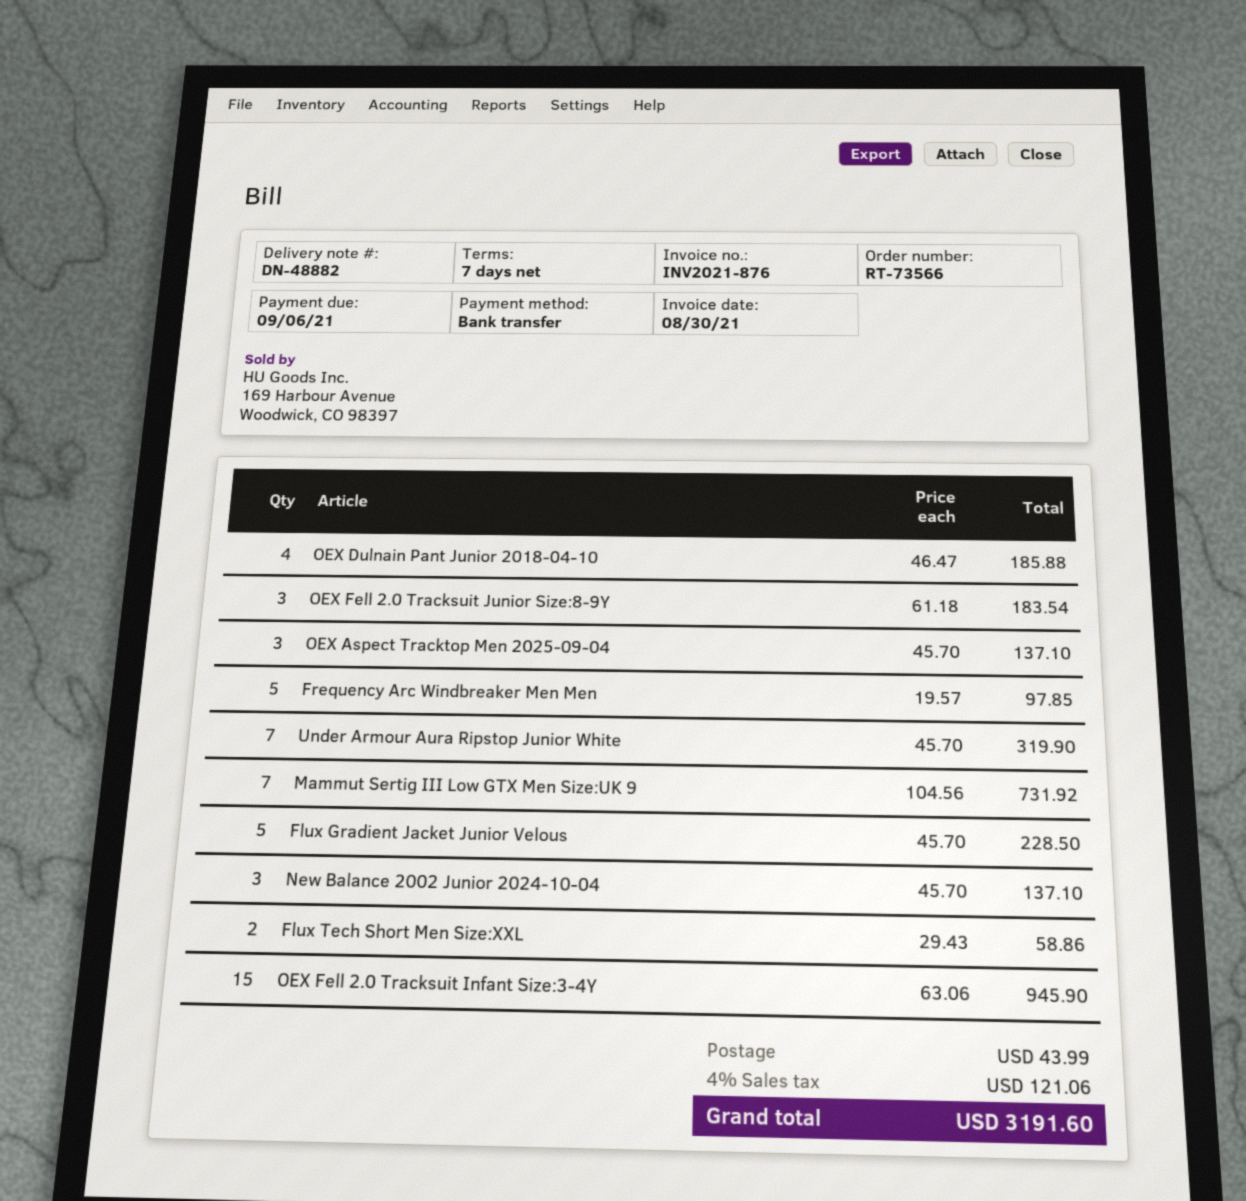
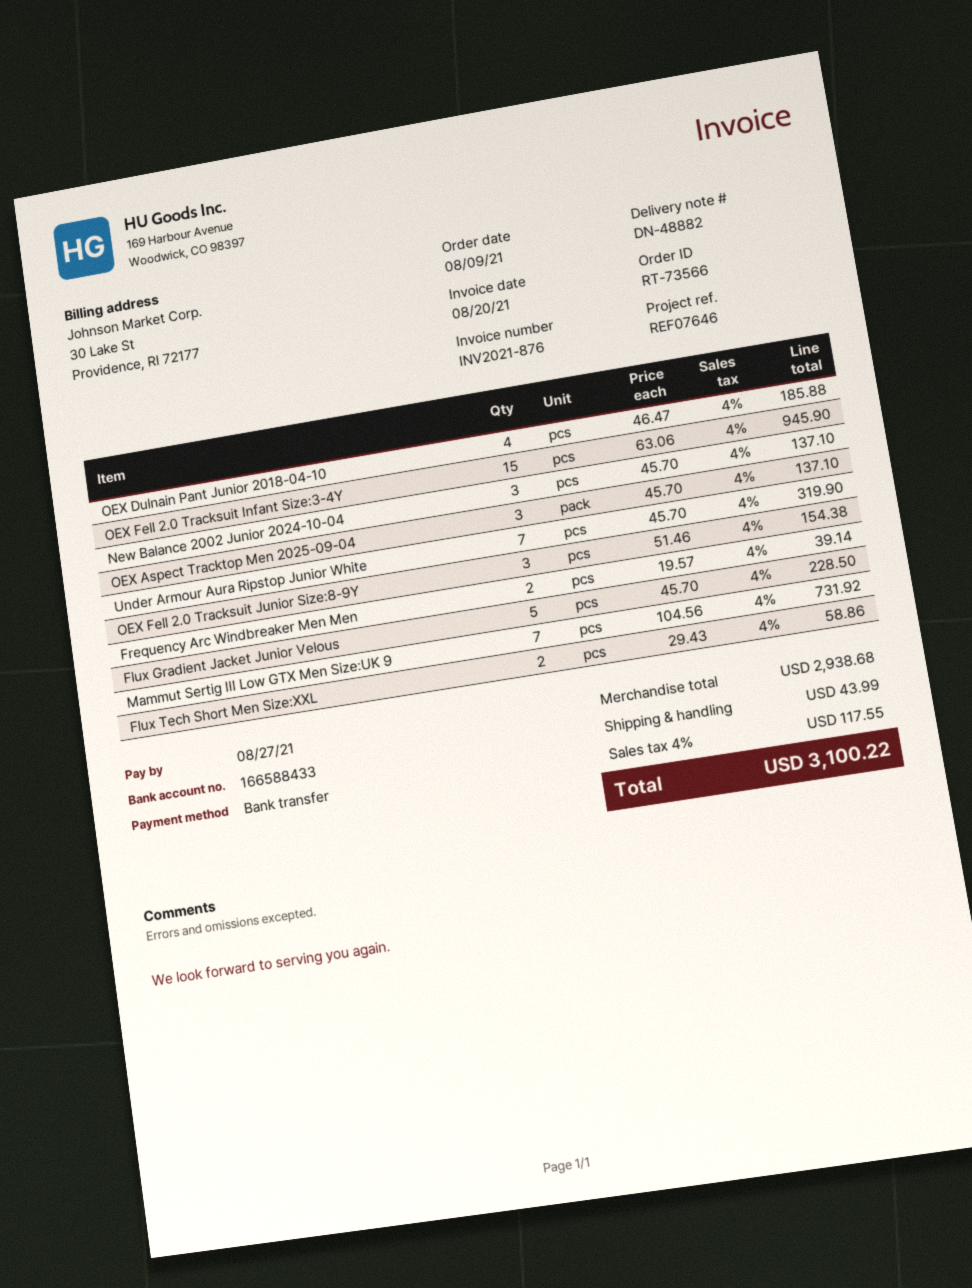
invoice date: 2021-08-30 -> 2021-08-20
due date: 2021-09-06 -> 2021-08-27
OEX Fell 2.0 Tracksuit Junior Size:8-9Y: 3 x 61.18 = 183.54 -> 3 x 51.46 = 154.38
Frequency Arc Windbreaker Men Men: 5 x 19.57 = 97.85 -> 2 x 19.57 = 39.14
tax: 4% = 121.06 -> 4% = 117.55
total: 3191.60 -> 3100.22

